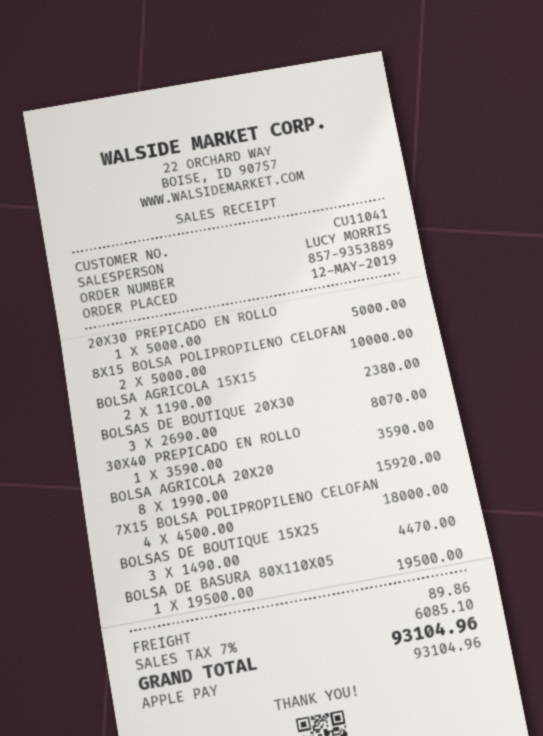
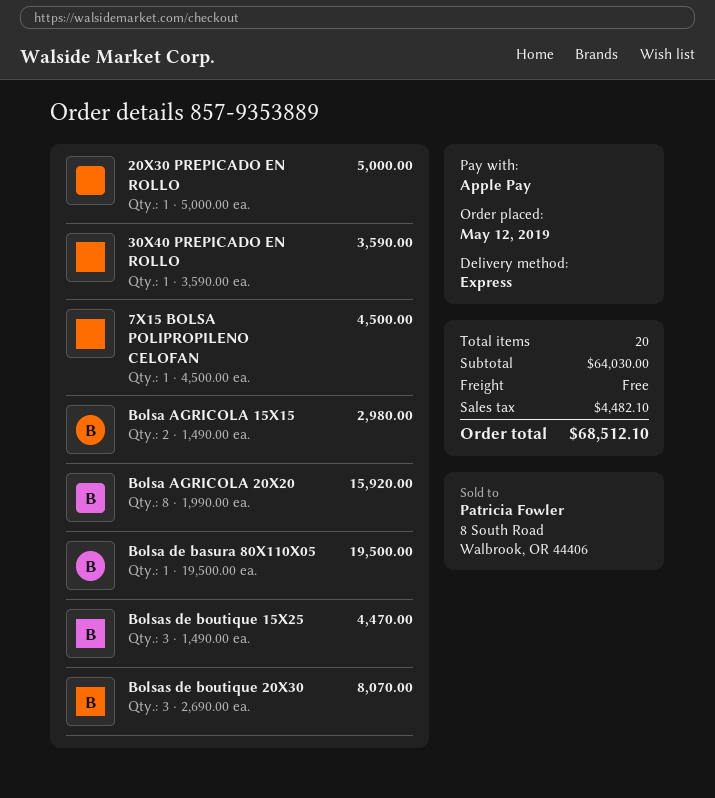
8X15 BOLSA POLIPROPILENO CELOFAN: 2 x 5000.00 = 10000.00 -> none
BOLSA AGRICOLA 15X15: 2 x 1190.00 = 2380.00 -> 2 x 1490.00 = 2980.00
7X15 BOLSA POLIPROPILENO CELOFAN: 4 x 4500.00 = 18000.00 -> 1 x 4500.00 = 4500.00
shipping: 89.86 -> 0.00
tax: 6085.10 -> 4482.10
total: 93104.96 -> 68512.10

